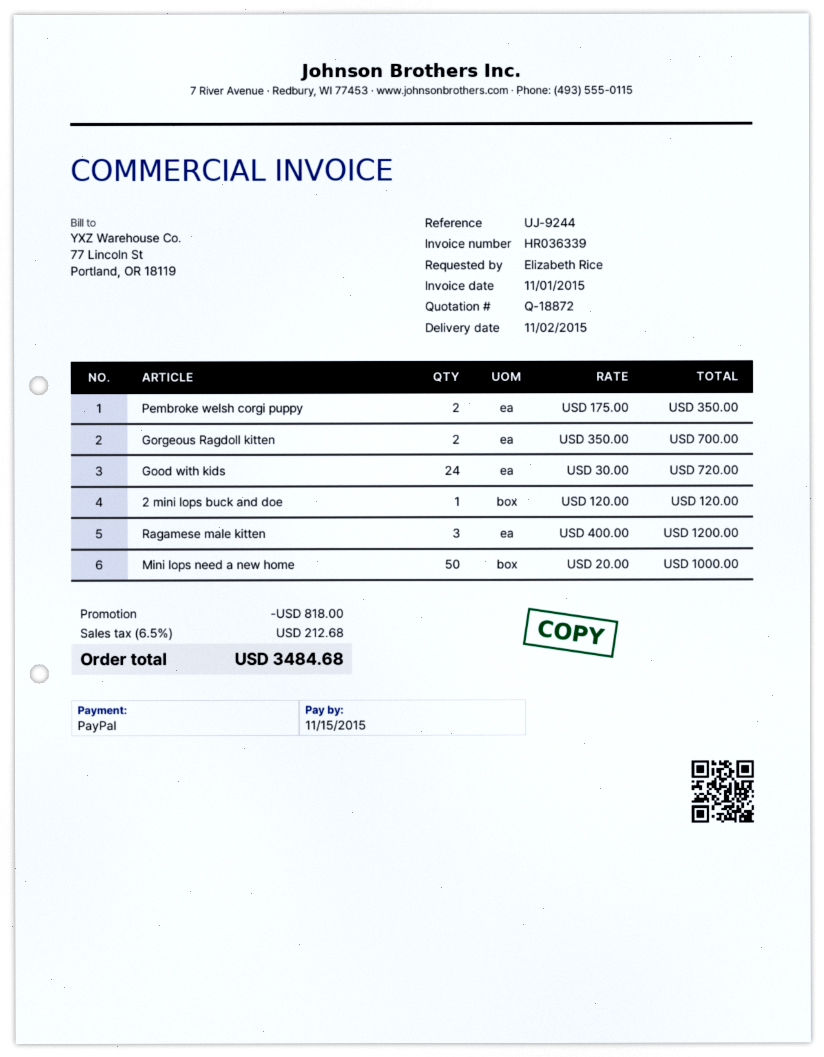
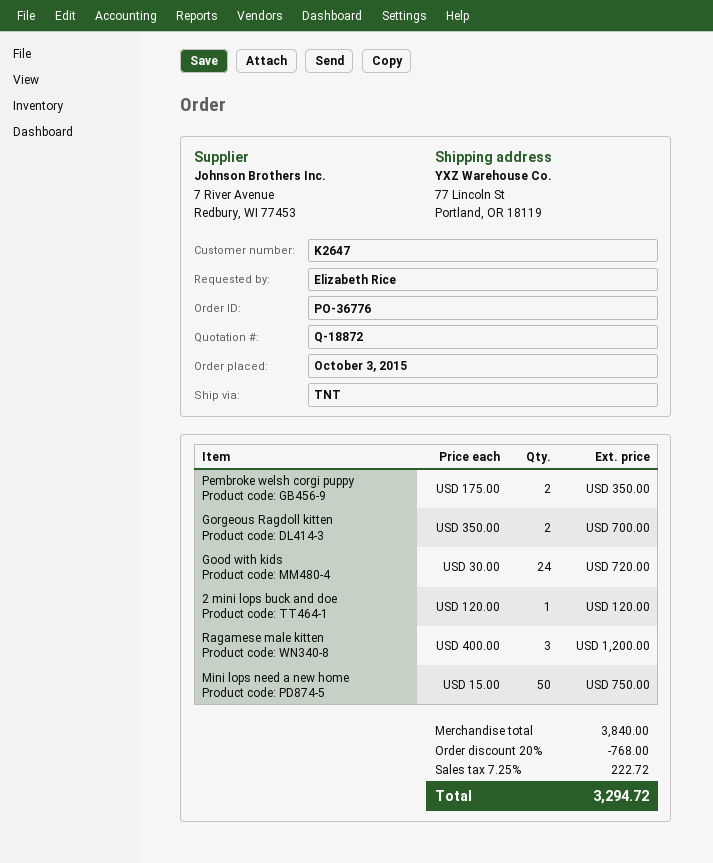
Mini lops need a new home: 50 x 20.00 = 1000.00 -> 50 x 15.00 = 750.00
discount: 818.00 -> 768.00
tax: 6.5% = 212.68 -> 7.25% = 222.72
total: 3484.68 -> 3294.72

